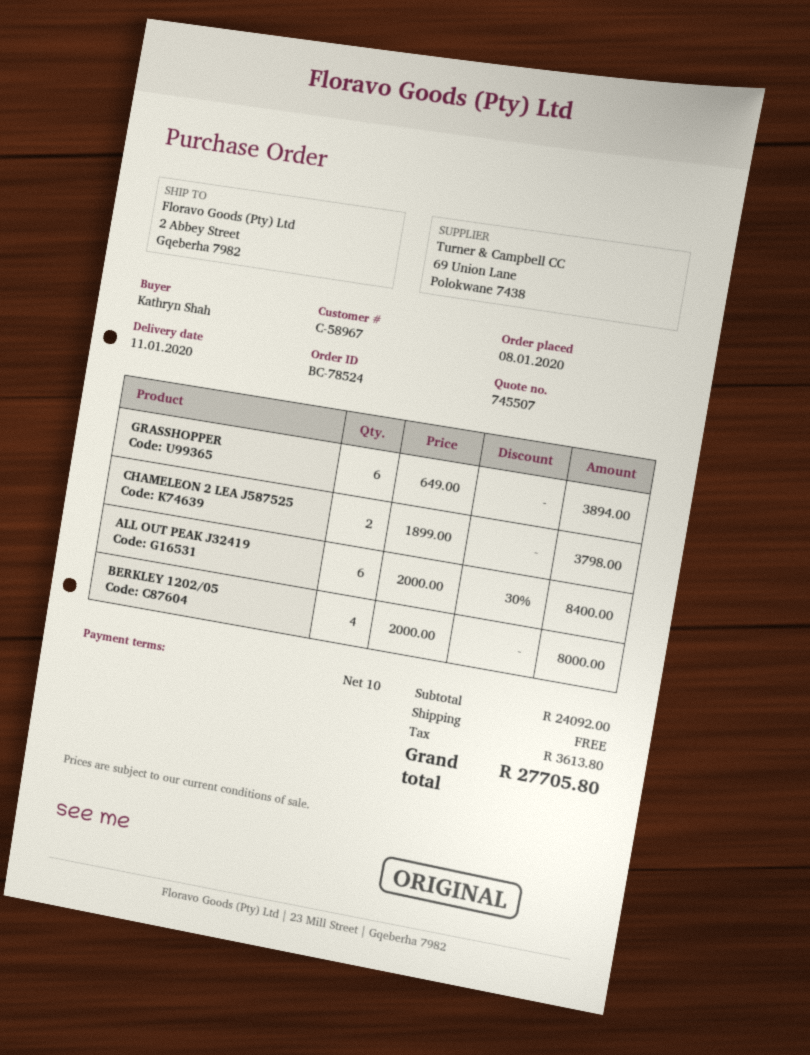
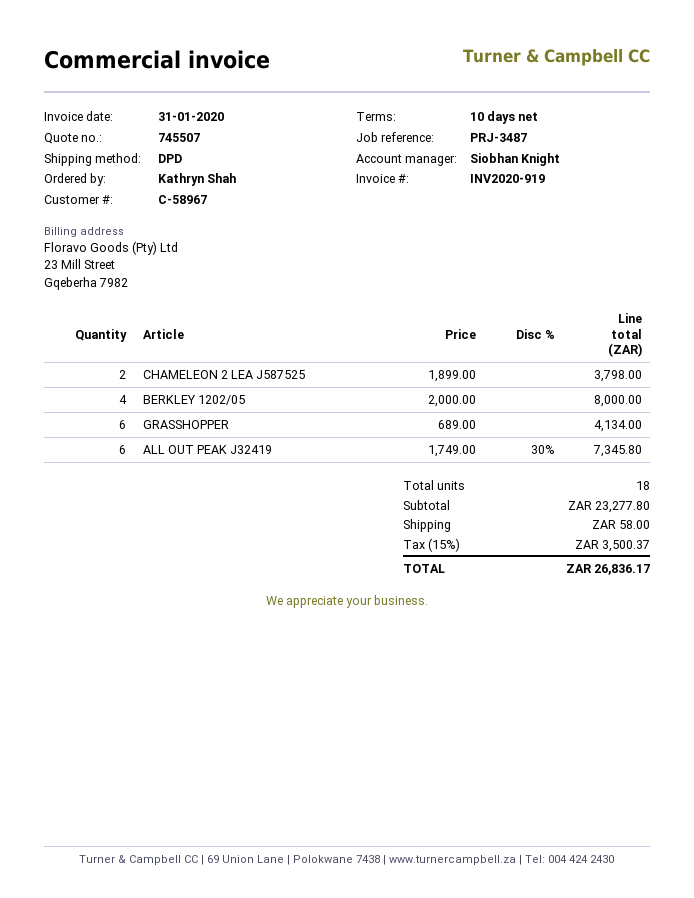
GRASSHOPPER: 6 x 649.00 = 3894.00 -> 6 x 689.00 = 4134.00
ALL OUT PEAK J32419: 6 x 2000.00 - 30% = 8400.00 -> 6 x 1749.00 - 30% = 7345.80
subtotal: 24092.00 -> 23277.80
shipping: 0.00 -> 58.00
tax: 3613.80 -> 3500.37
total: 27705.80 -> 26836.17

